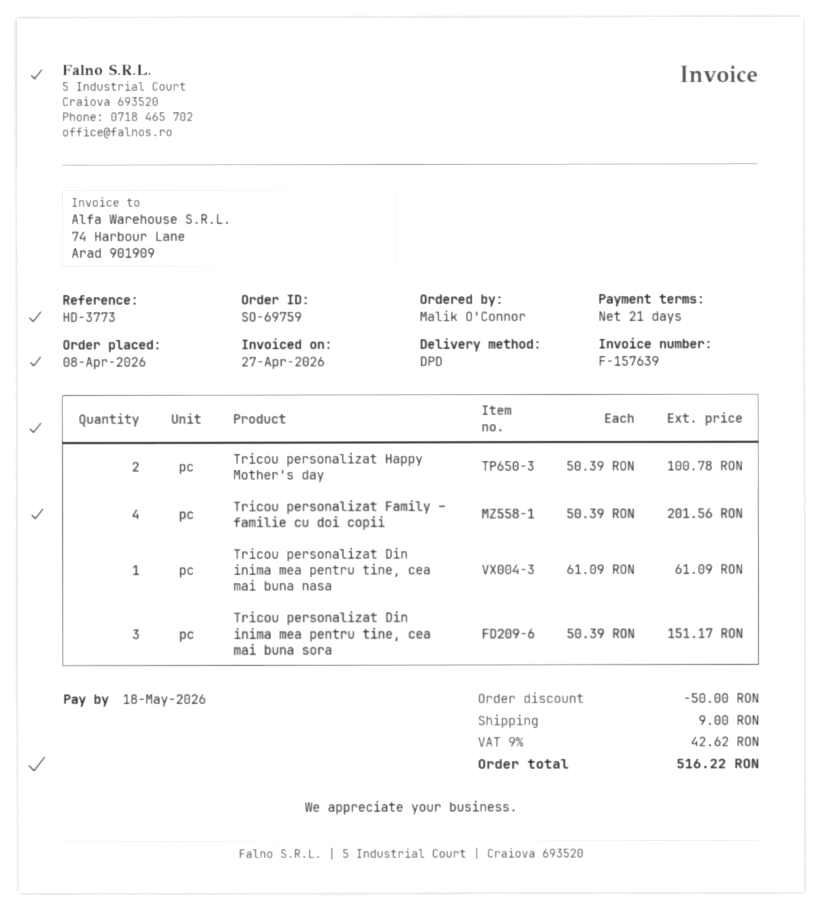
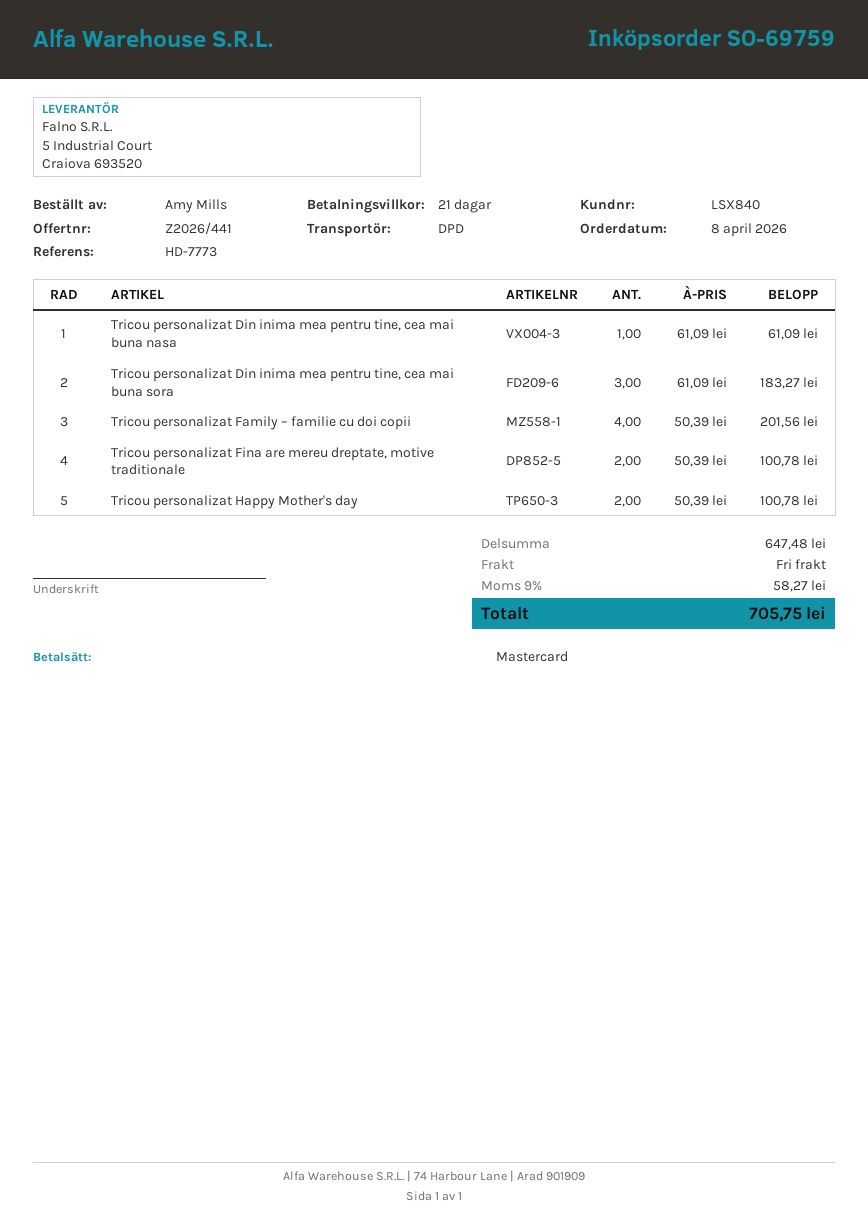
reference: HD-3773 -> HD-7773
ordered by: Malik O'Connor -> Amy Mills
Tricou personalizat Din inima mea pentru tine, cea mai buna sora: 3 x 50.39 = 151.17 -> 3 x 61.09 = 183.27
Tricou personalizat Fina are mereu dreptate, motive traditionale: none -> 2 x 50.39 = 100.78
discount: 50.00 -> none
shipping: 9.00 -> 0.00
tax: 9% = 42.62 -> 9% = 58.27
total: 516.22 -> 705.75

